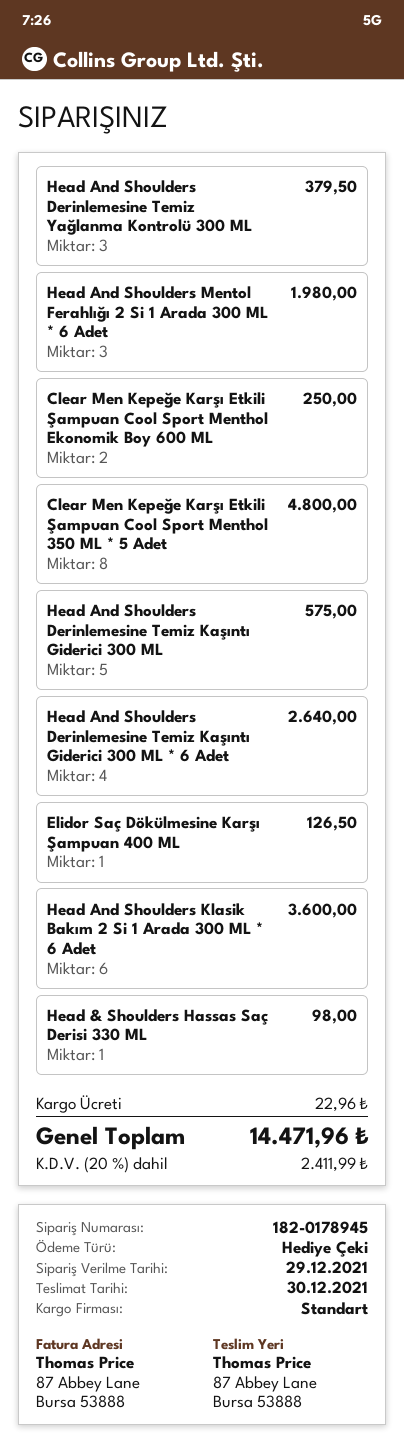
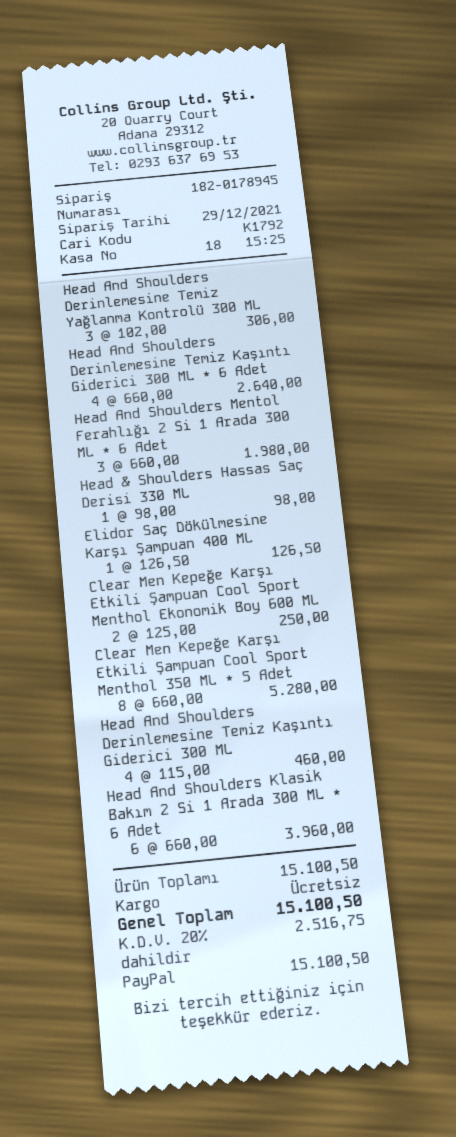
payment method: gift card -> PayPal
Head And Shoulders Derinlemesine Temiz Yağlanma Kontrolü 300 ML: 3 for 379.50 -> 3 for 306.00
Clear Men Kepeğe Karşı Etkili Şampuan Cool Sport Menthol 350 ML * 5 Adet: 8 for 4800.00 -> 8 for 5280.00
Head And Shoulders Derinlemesine Temiz Kaşıntı Giderici 300 ML: 5 for 575.00 -> 4 for 460.00
Head And Shoulders Klasik Bakım 2 Si 1 Arada 300 ML * 6 Adet: 6 for 3600.00 -> 6 for 3960.00
shipping: 22.96 -> 0.00
tax: 20% = 2411.99 -> 20% = 2516.75
total: 14471.96 -> 15100.50

